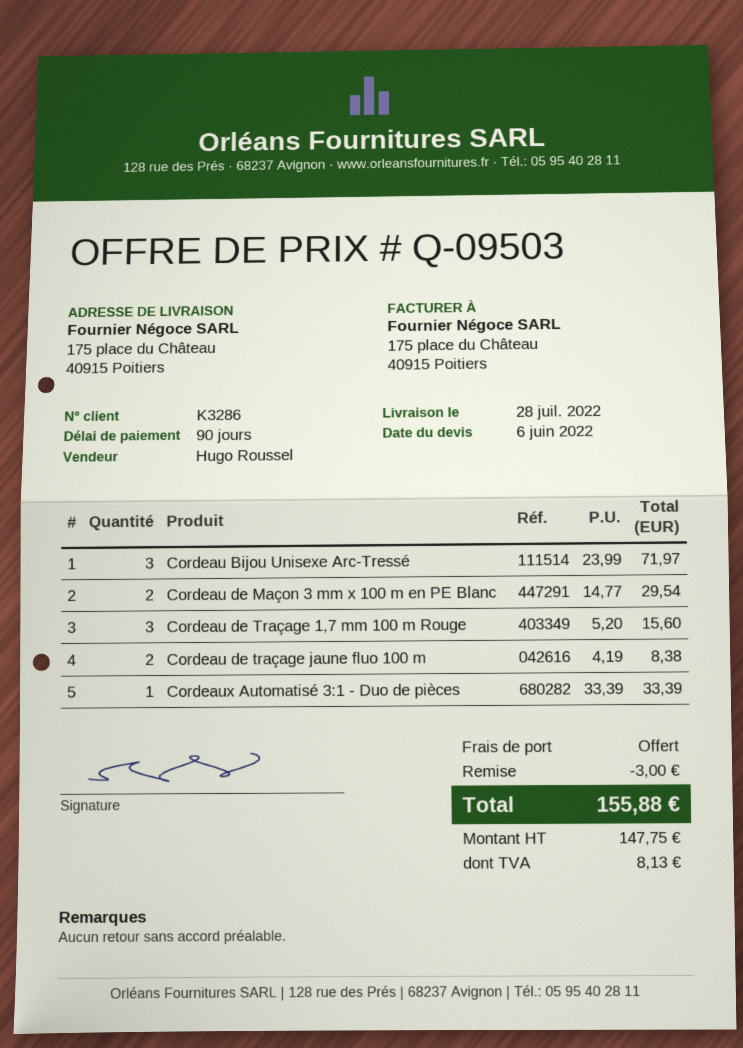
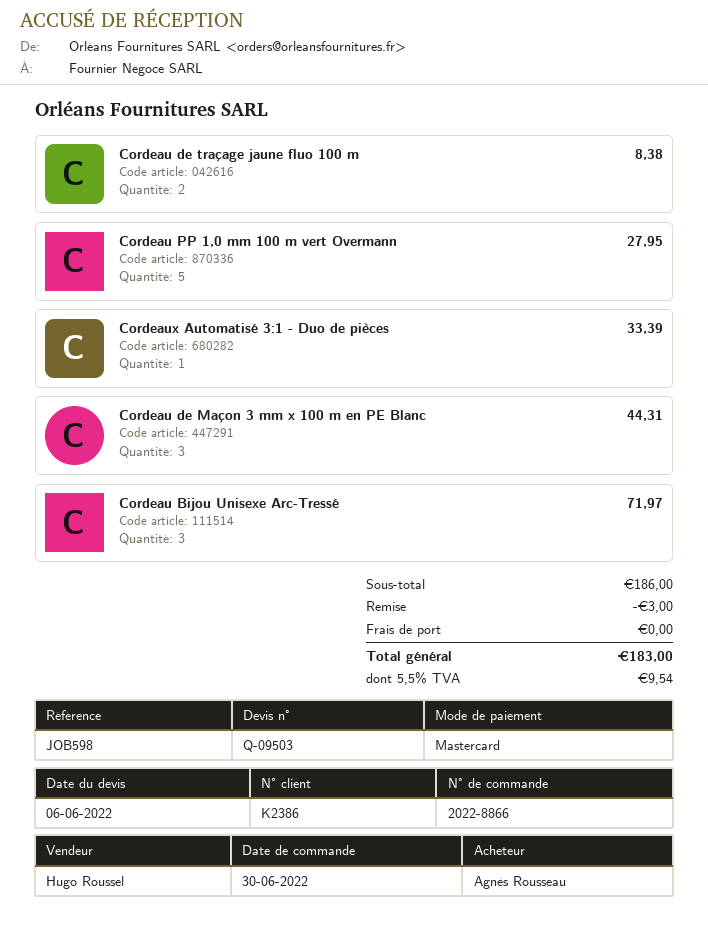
customer number: K3286 -> K2386
Cordeau de Maçon 3 mm x 100 m en PE Blanc: 2 for 29.54 -> 3 for 44.31
Cordeau de Traçage 1,7 mm 100 m Rouge: 3 for 15.60 -> none
Cordeau PP 1,0 mm 100 m vert Overmann: none -> 5 for 27.95
tax: 8.13 -> 9.54
total: 155.88 -> 183.00

